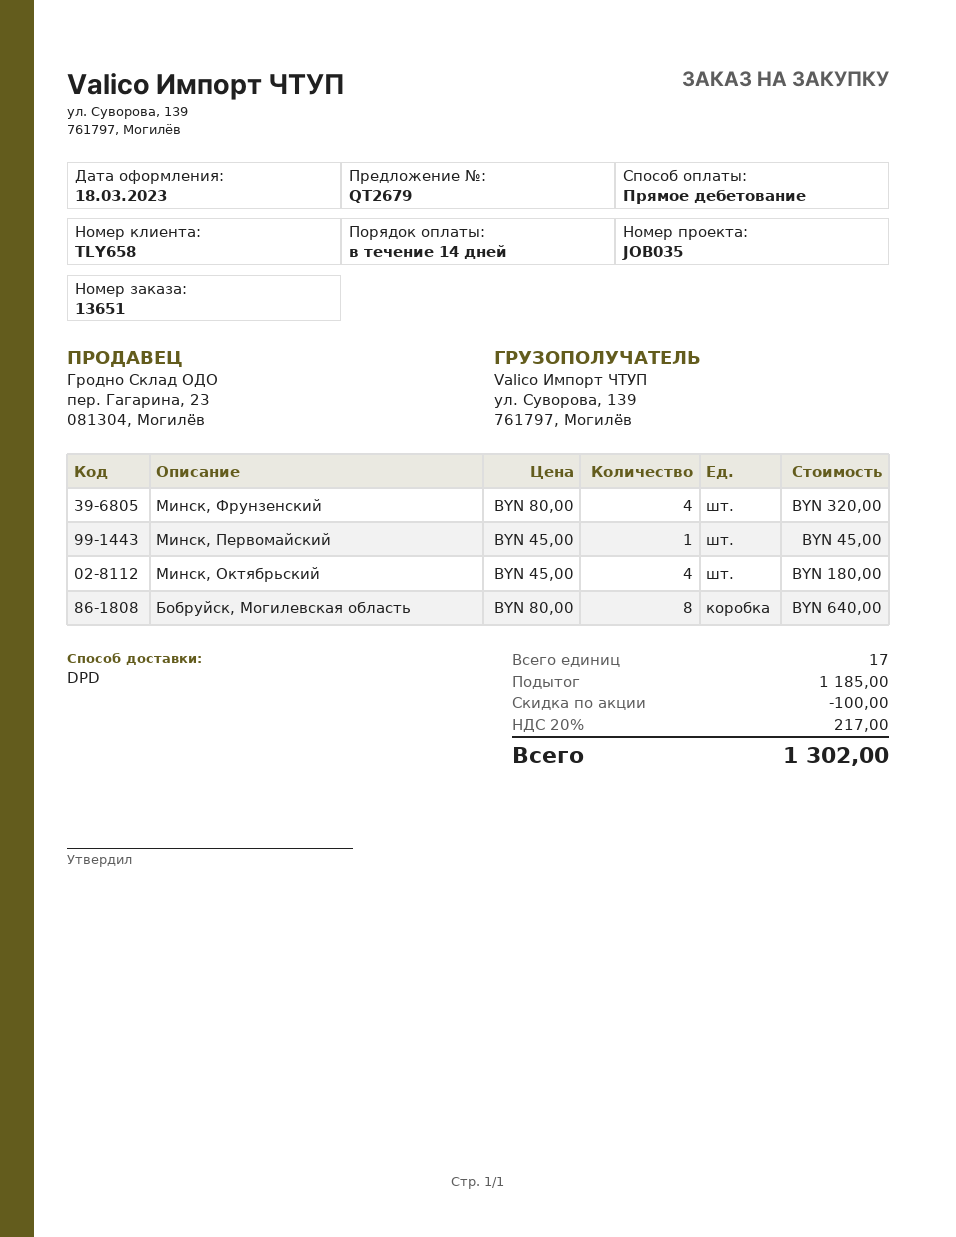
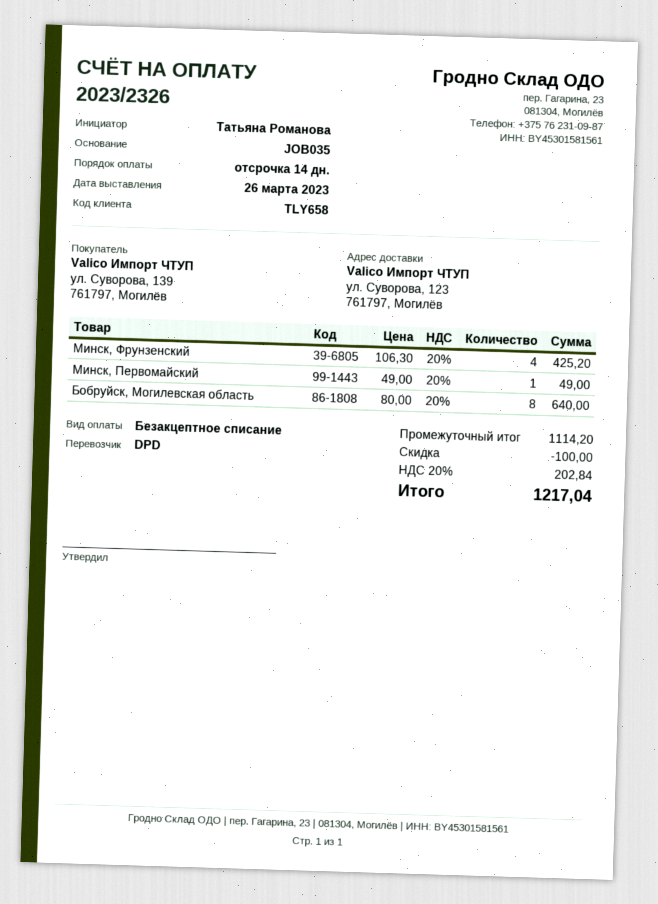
ship to: ул. Суворова, 139, 761797, Могилёв -> ул. Суворова, 123, 761797, Могилёв
Минск, Фрунзенский: 4 x 80.00 = 320.00 -> 4 x 106.30 = 425.20
Минск, Первомайский: 1 x 45.00 = 45.00 -> 1 x 49.00 = 49.00
Минск, Октябрьский: 4 x 45.00 = 180.00 -> none
subtotal: 1185.00 -> 1114.20
tax: 20% = 217.00 -> 20% = 202.84
total: 1302.00 -> 1217.04

